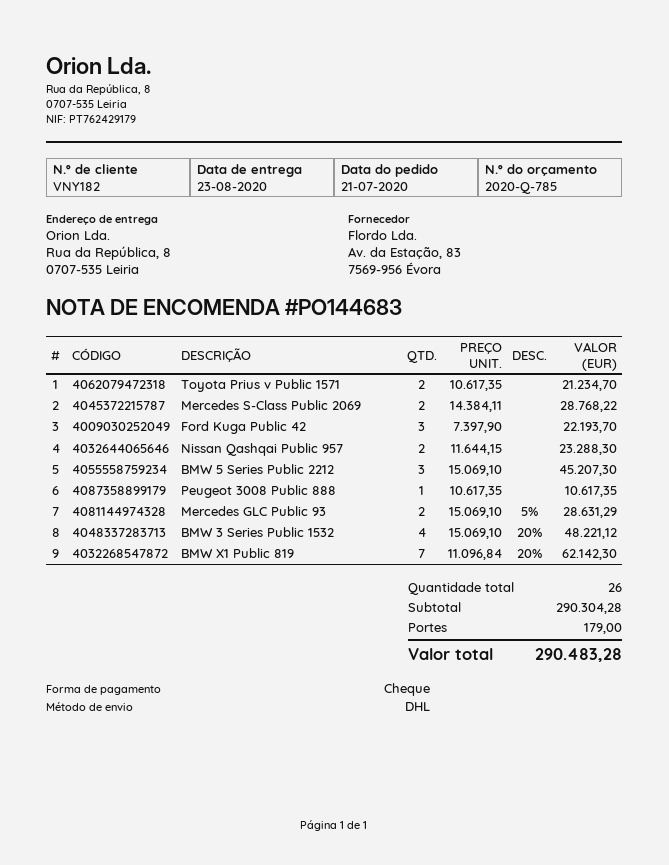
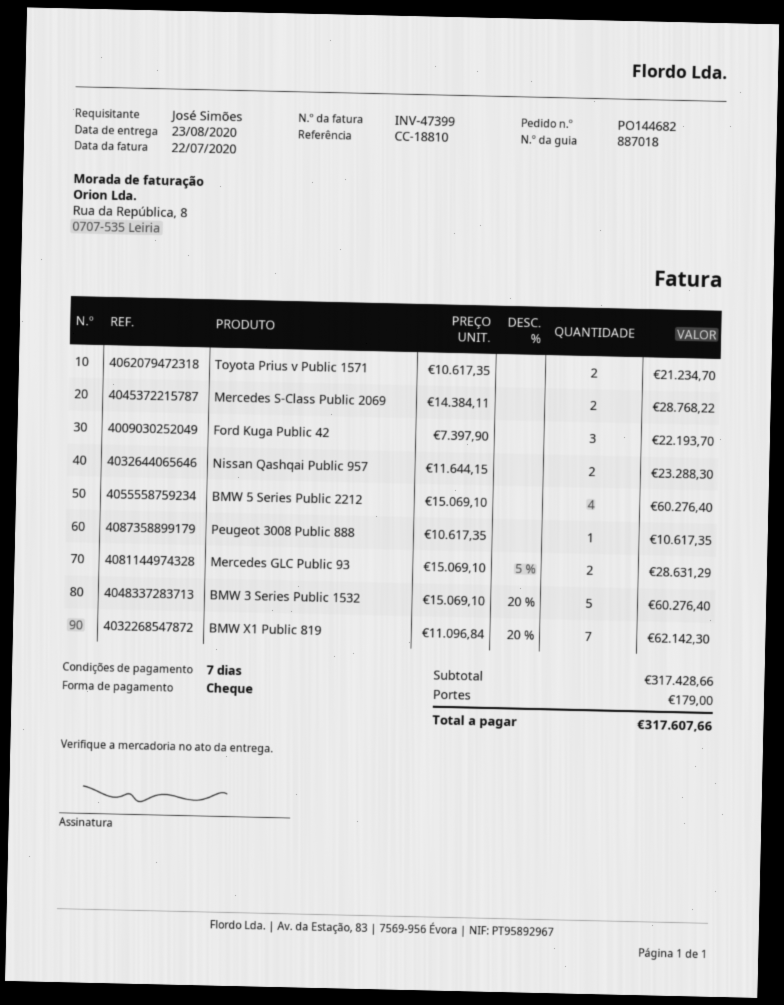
order number: PO144683 -> PO144682
BMW 5 Series Public 2212: 3 x 15069.10 = 45207.30 -> 4 x 15069.10 = 60276.40
BMW 3 Series Public 1532: 4 x 15069.10 - 20% = 48221.12 -> 5 x 15069.10 - 20% = 60276.40
subtotal: 290304.28 -> 317428.66
total: 290483.28 -> 317607.66

